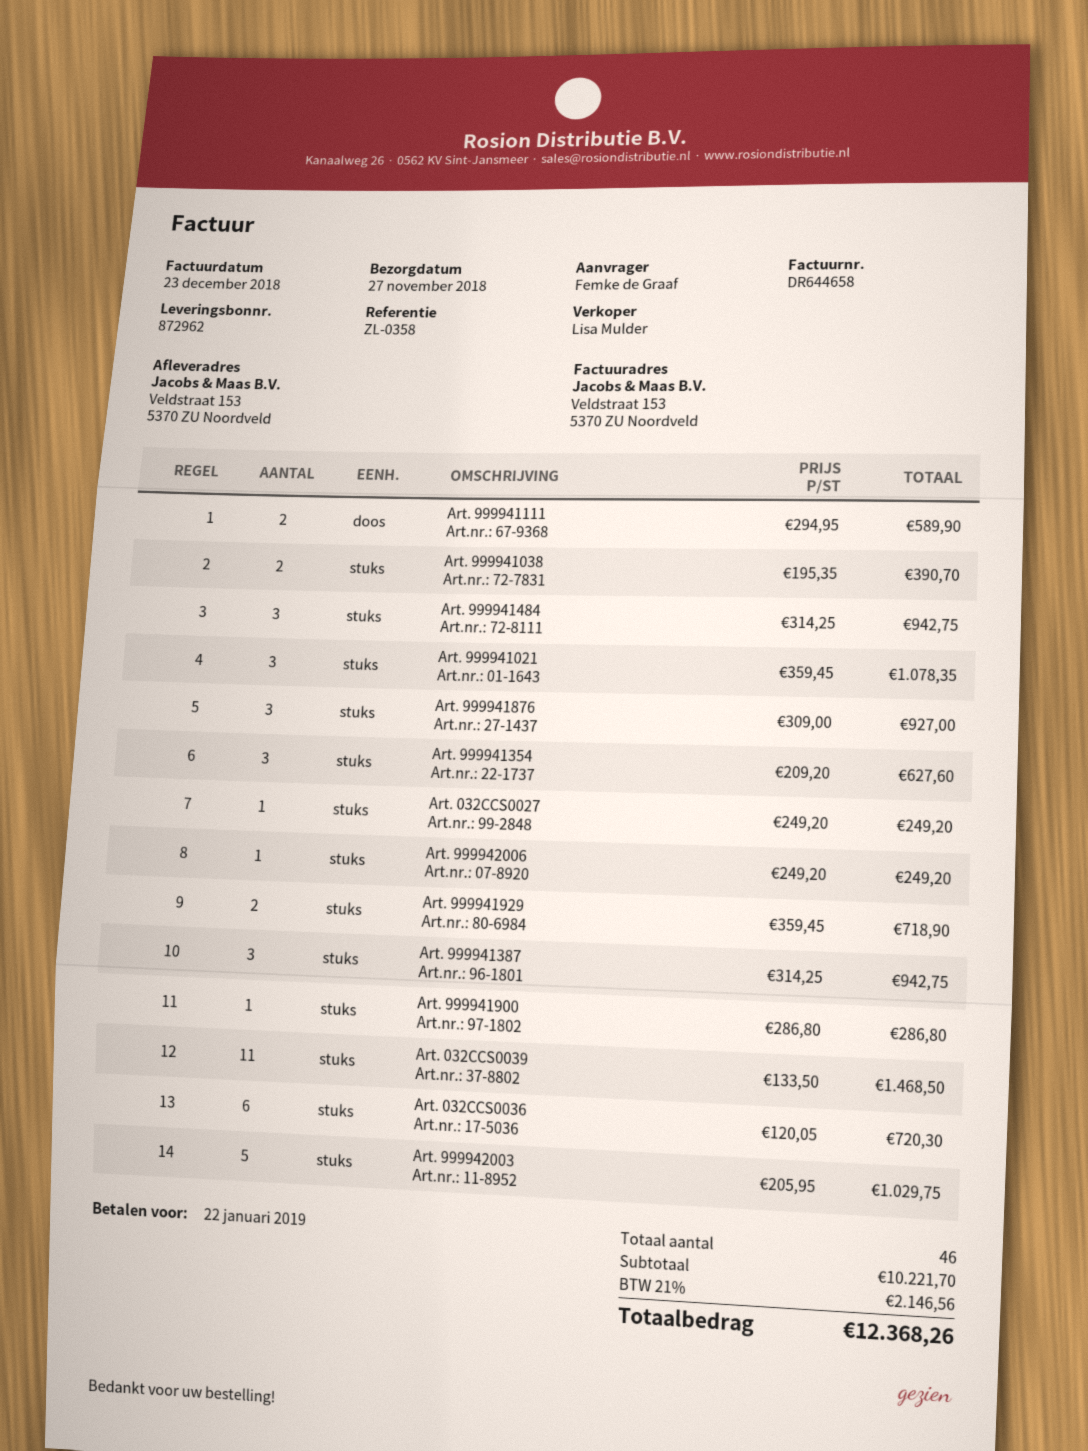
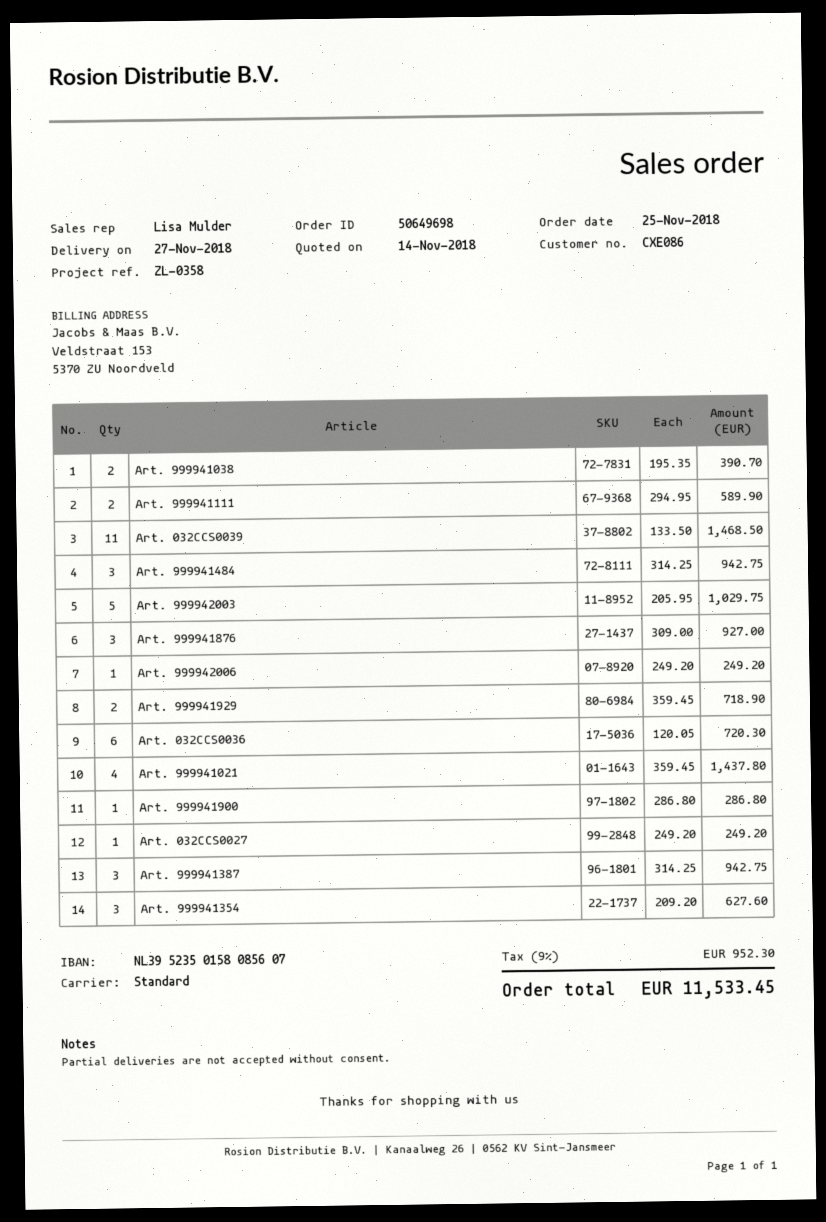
Art. 999941021: 3 x 359.45 = 1078.35 -> 4 x 359.45 = 1437.80
tax: 21% = 2146.56 -> 9% = 952.30
total: 12368.26 -> 11533.45

